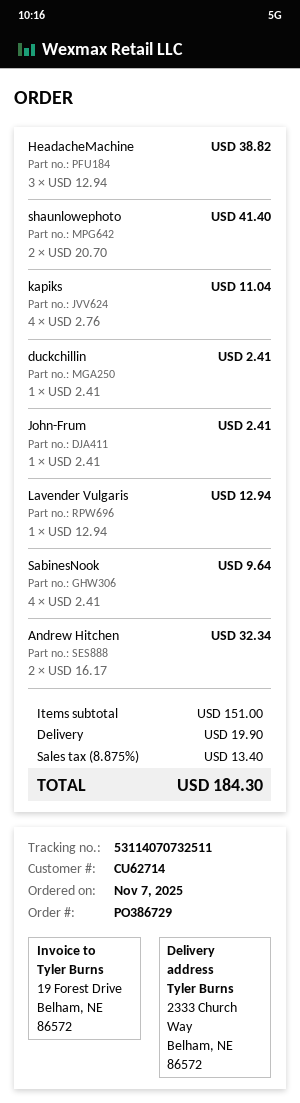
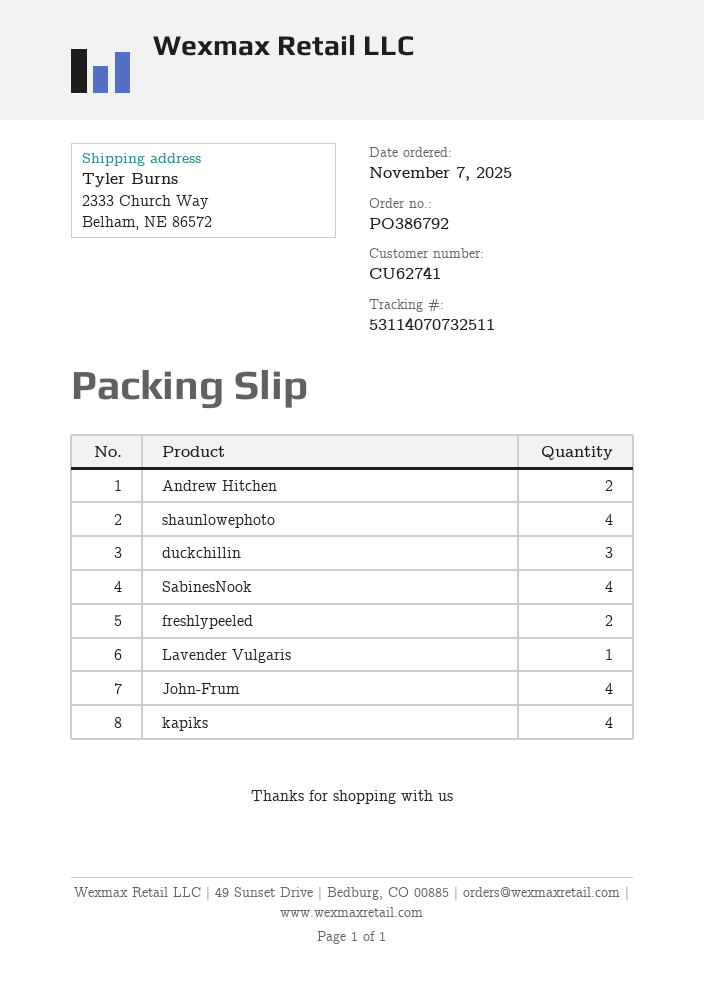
order number: PO386729 -> PO386792
customer number: CU62714 -> CU62741
HeadacheMachine: 3 -> none
shaunlowephoto: 2 -> 4
duckchillin: 1 -> 3
John-Frum: 1 -> 4
freshlypeeled: none -> 2

